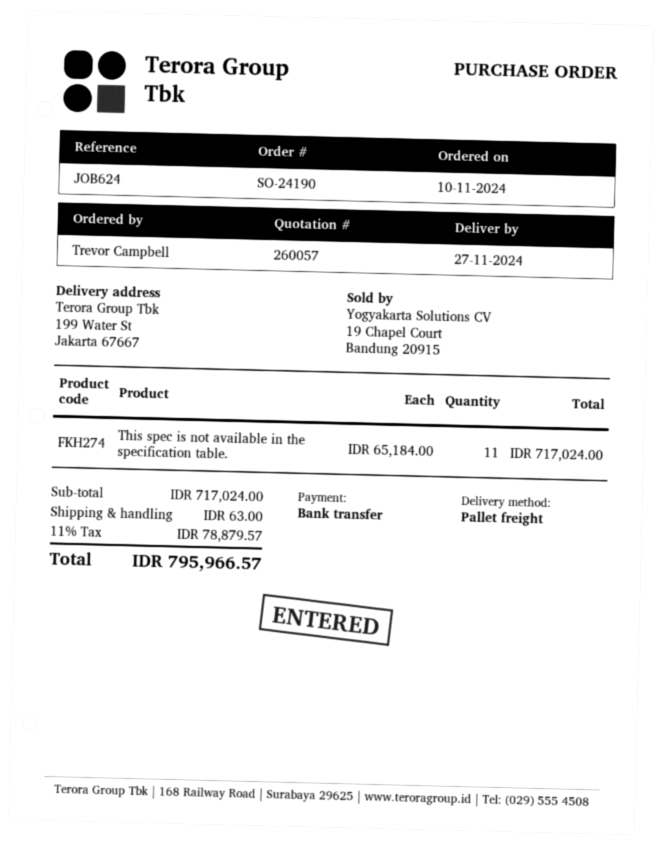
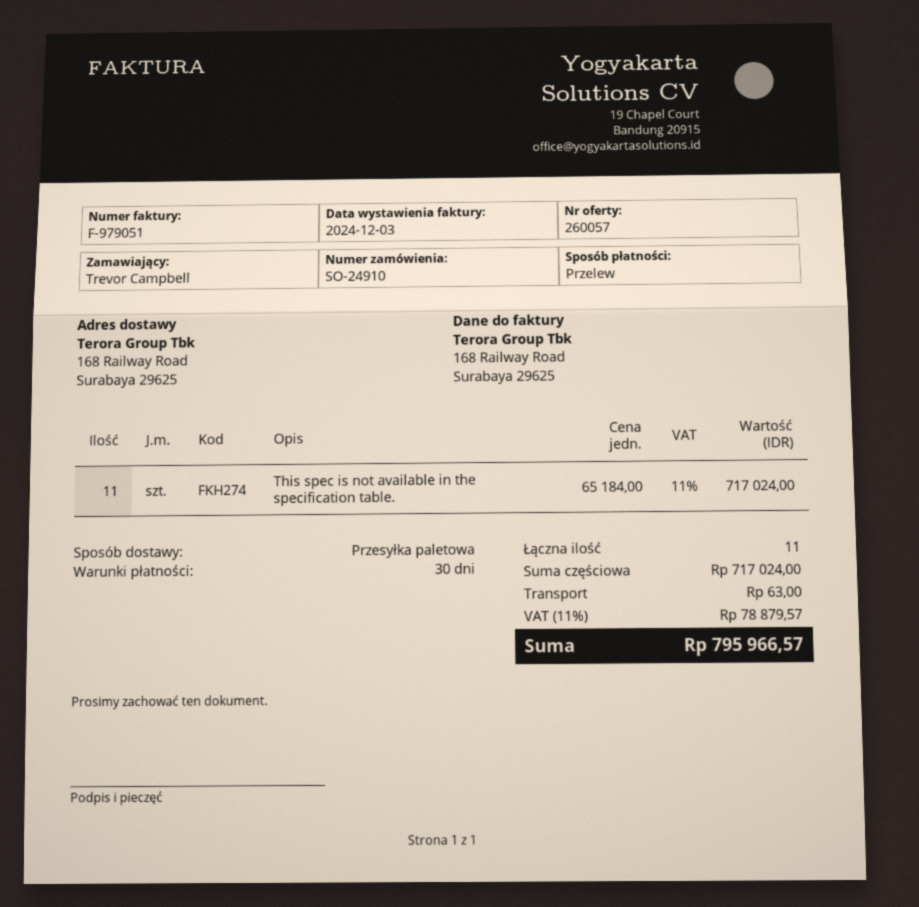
order number: SO-24190 -> SO-24910
ship to: 199 Water St, Jakarta 67667 -> 168 Railway Road, Surabaya 29625

